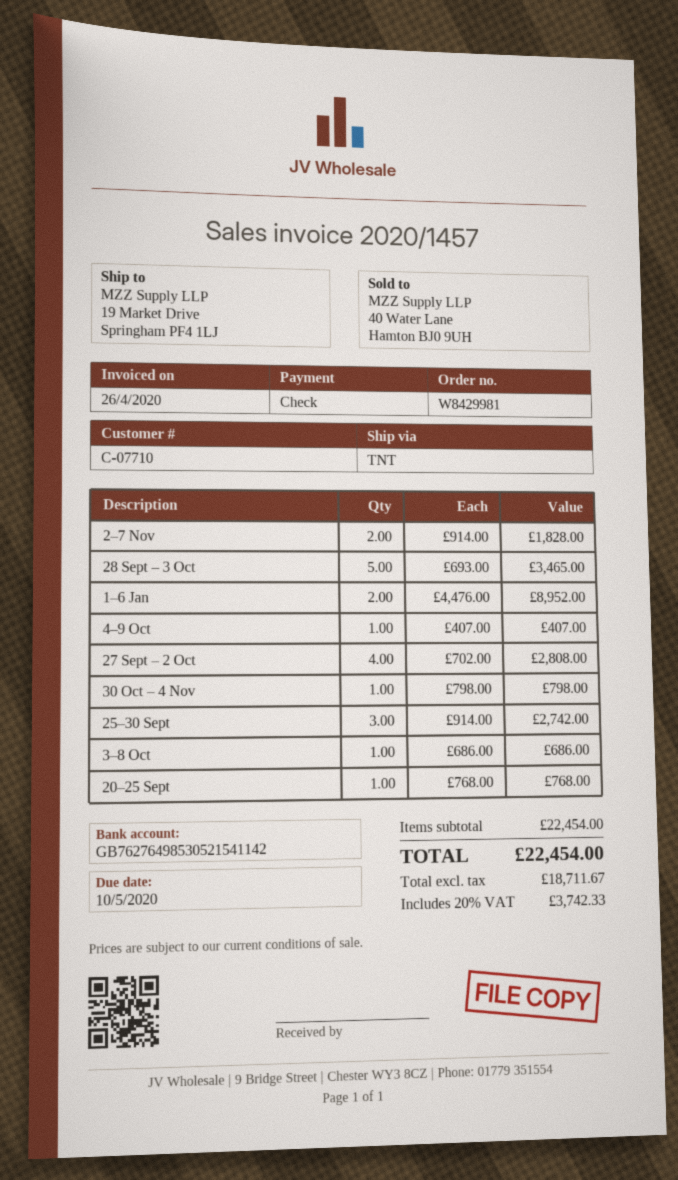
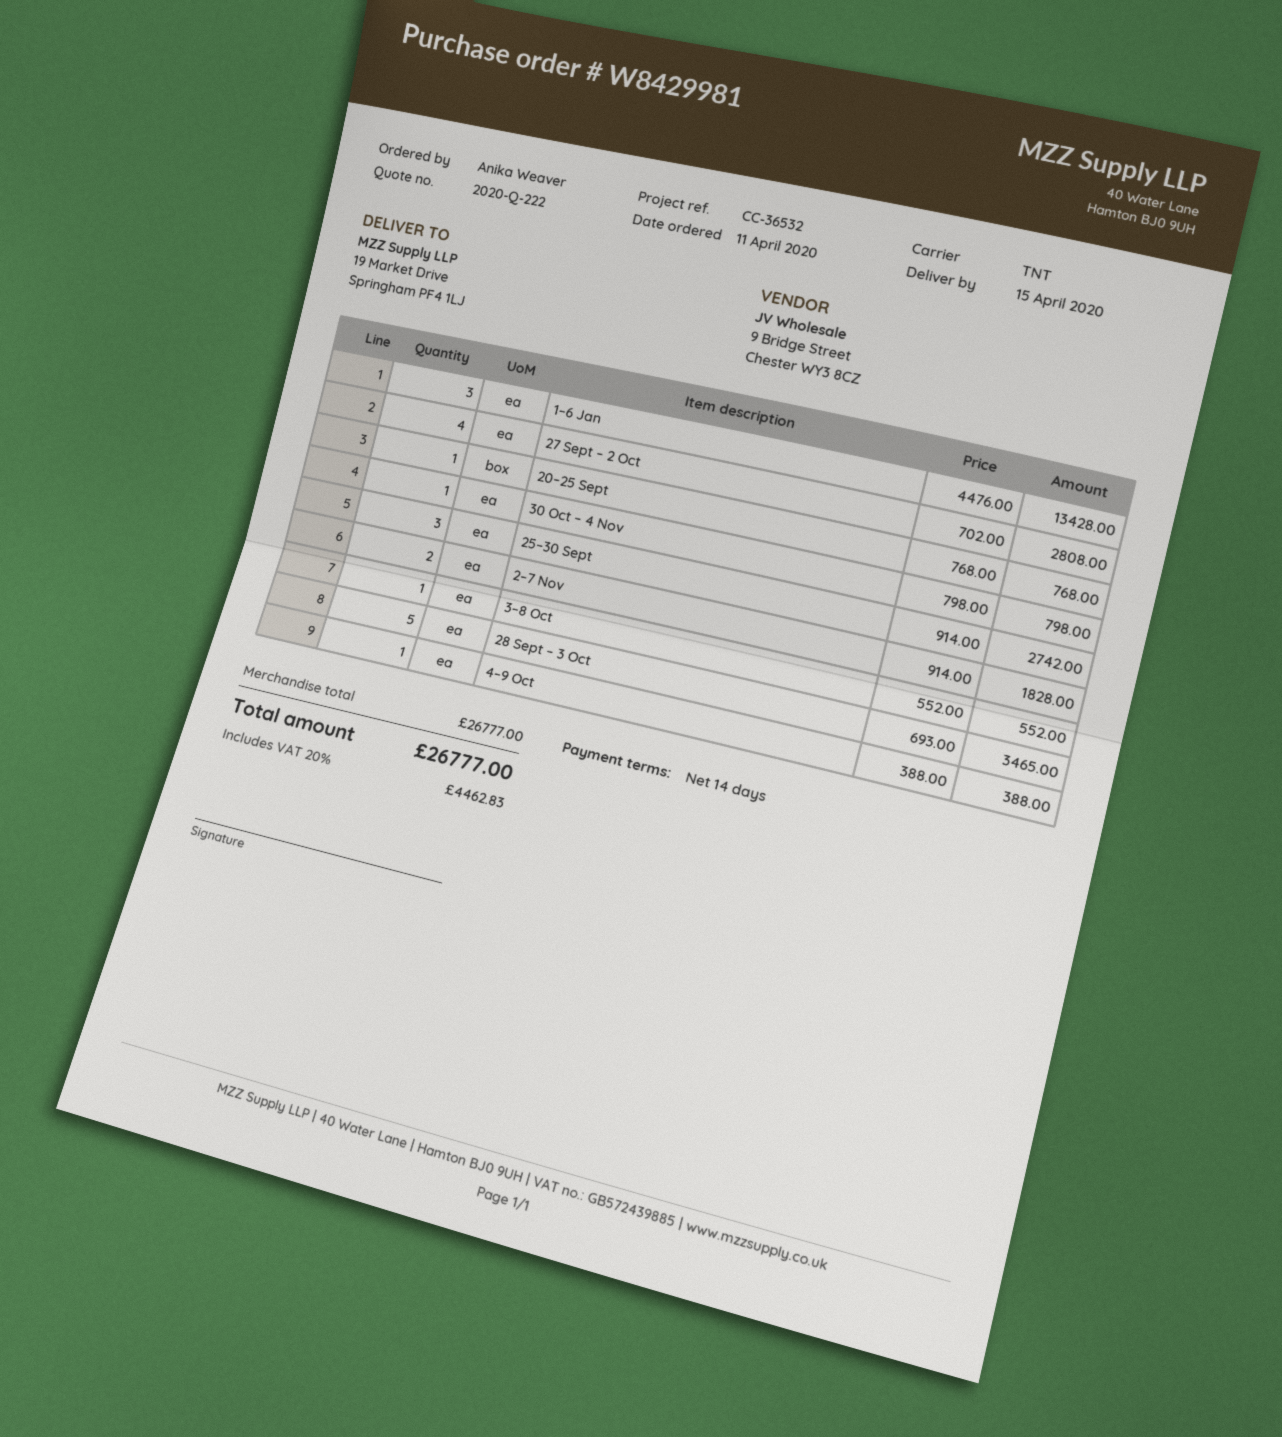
1–6 Jan: 2 x 4476.00 = 8952.00 -> 3 x 4476.00 = 13428.00
4–9 Oct: 1 x 407.00 = 407.00 -> 1 x 388.00 = 388.00
3–8 Oct: 1 x 686.00 = 686.00 -> 1 x 552.00 = 552.00
subtotal: 22454.00 -> 26777.00
tax: 20% = 3742.33 -> 20% = 4462.83
total: 22454.00 -> 26777.00

